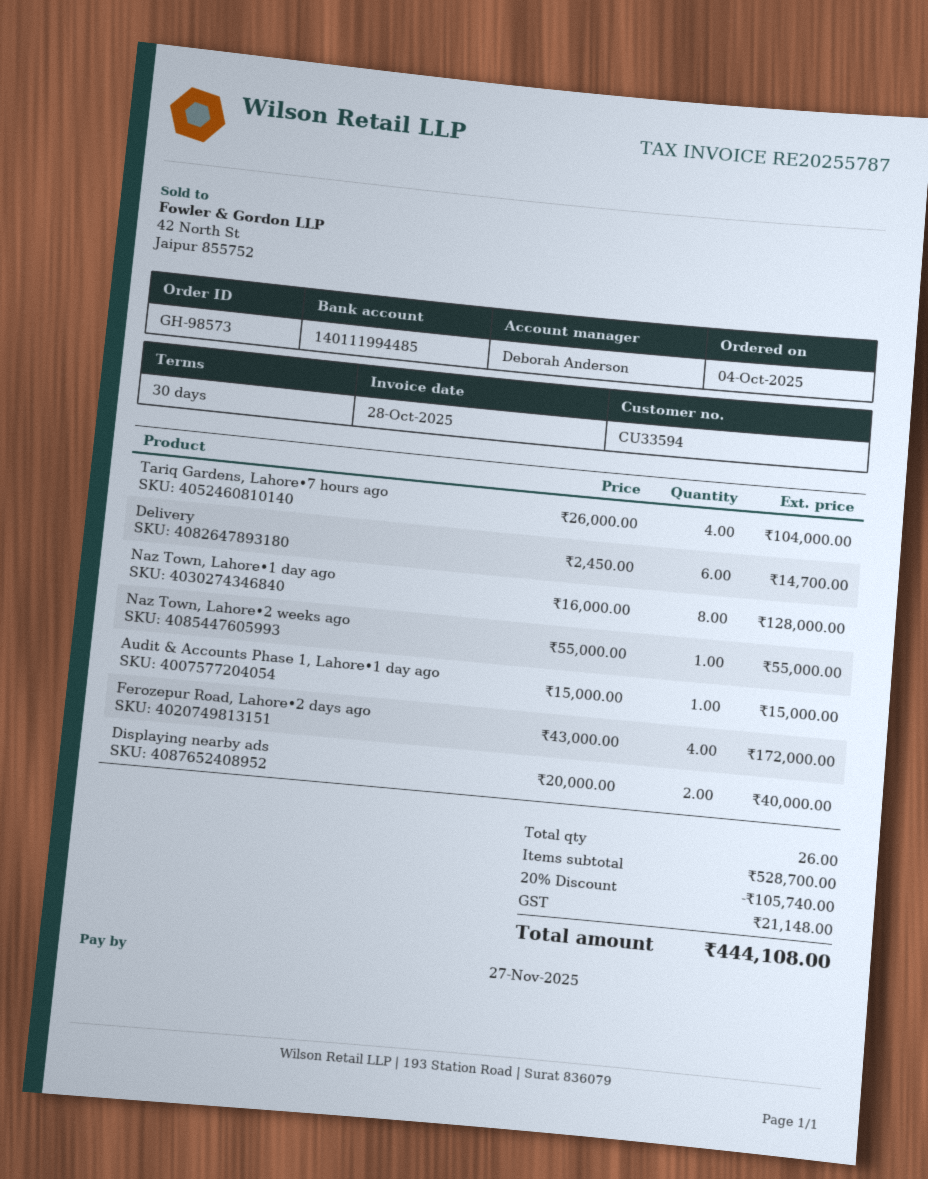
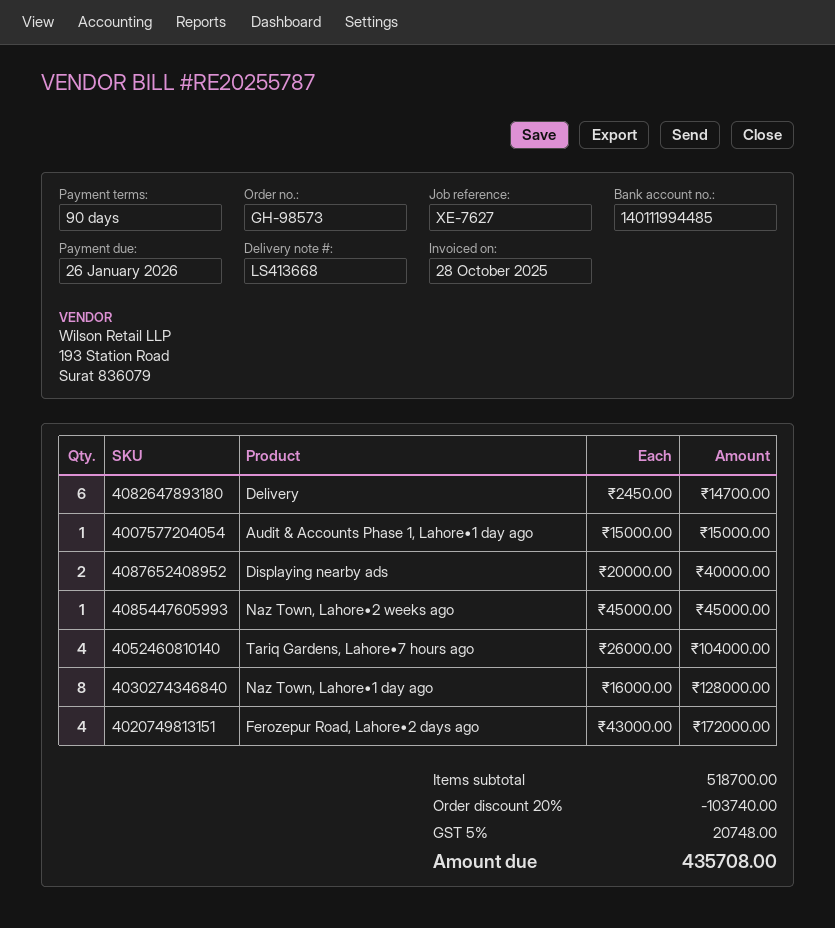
payment terms: 30 days -> 90 days
due date: 2025-11-27 -> 2026-01-26
Naz Town, Lahore•2 weeks ago: 1 x 55000.00 = 55000.00 -> 1 x 45000.00 = 45000.00
subtotal: 528700.00 -> 518700.00
discount: 20% = 105740.00 -> 20% = 103740.00
tax: 21148.00 -> 20748.00
total: 444108.00 -> 435708.00

